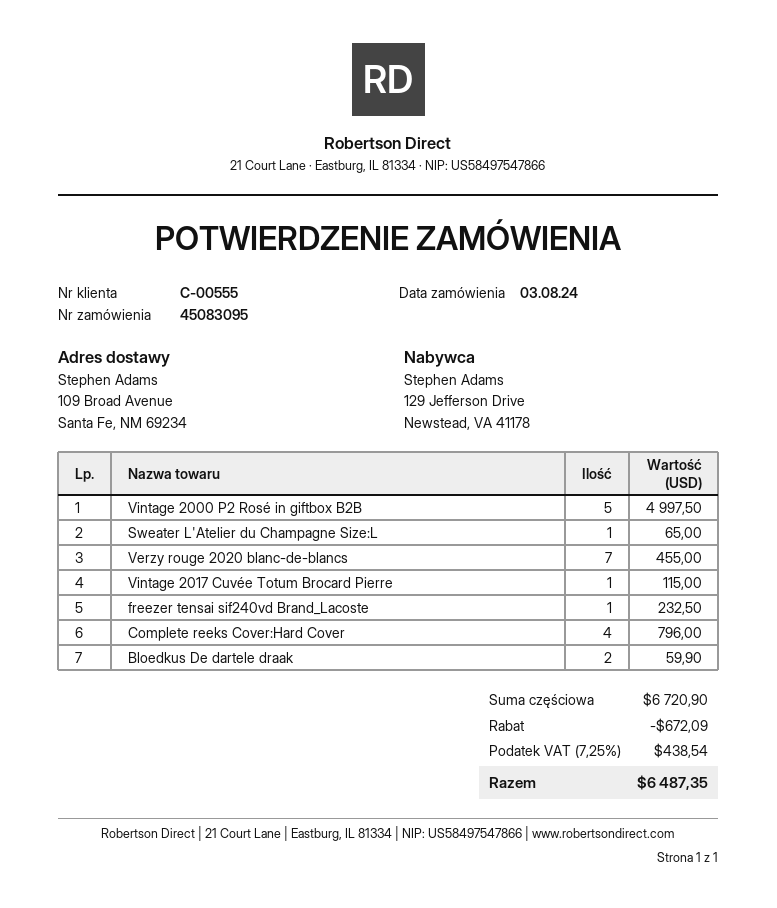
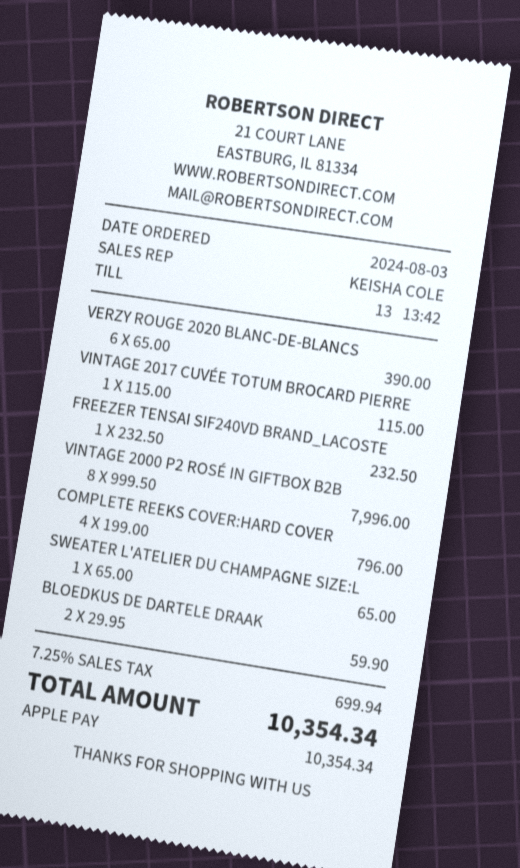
Vintage 2000 P2 Rosé in giftbox B2B: 5 for 4997.50 -> 8 for 7996.00
Verzy rouge 2020 blanc-de-blancs: 7 for 455.00 -> 6 for 390.00
discount: 672.09 -> none
tax: 7.25% = 438.54 -> 7.25% = 699.94
total: 6487.35 -> 10354.34

